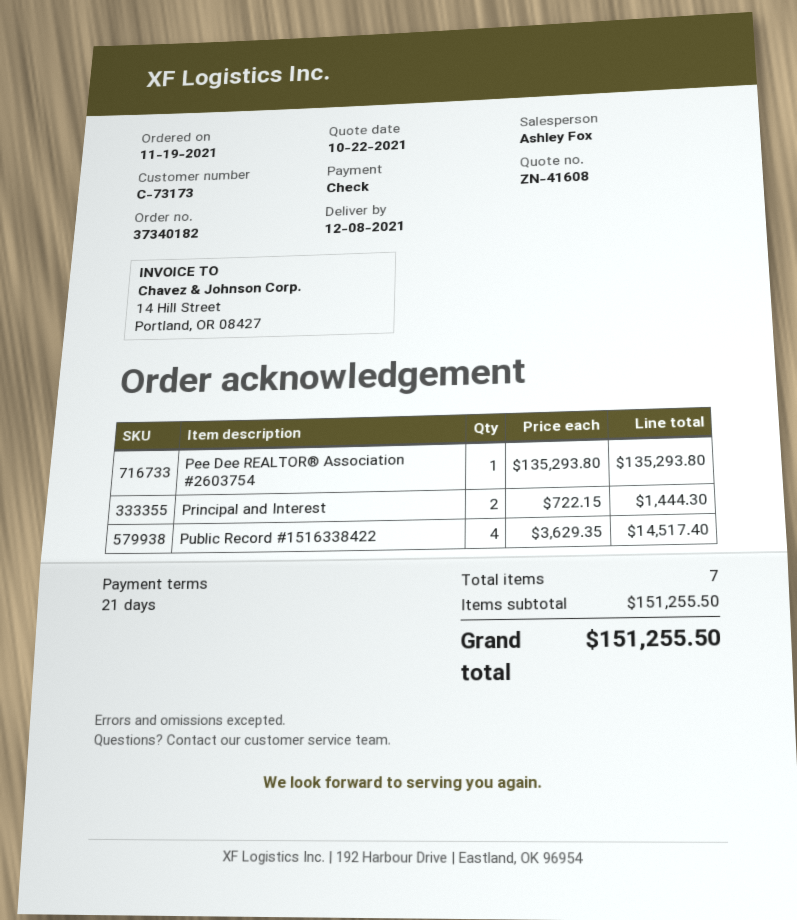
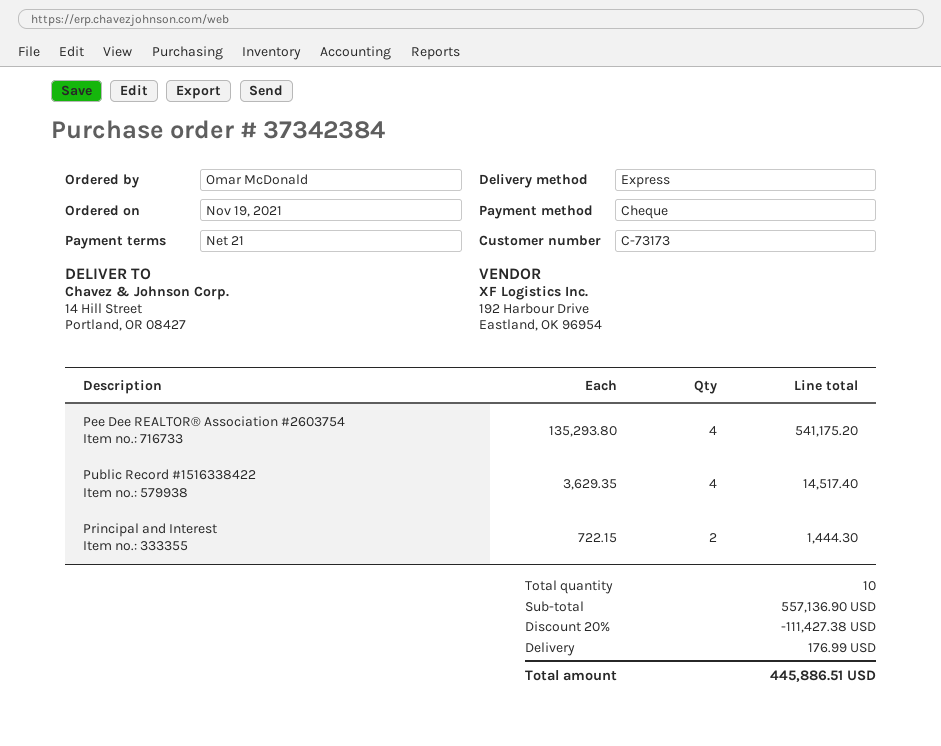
order number: 37340182 -> 37342384
Pee Dee REALTOR® Association #2603754: 1 x 135293.80 = 135293.80 -> 4 x 135293.80 = 541175.20
total quantity: 7 -> 10
subtotal: 151255.50 -> 557136.90
discount: none -> 20% = 111427.38
shipping: none -> 176.99
total: 151255.50 -> 445886.51

